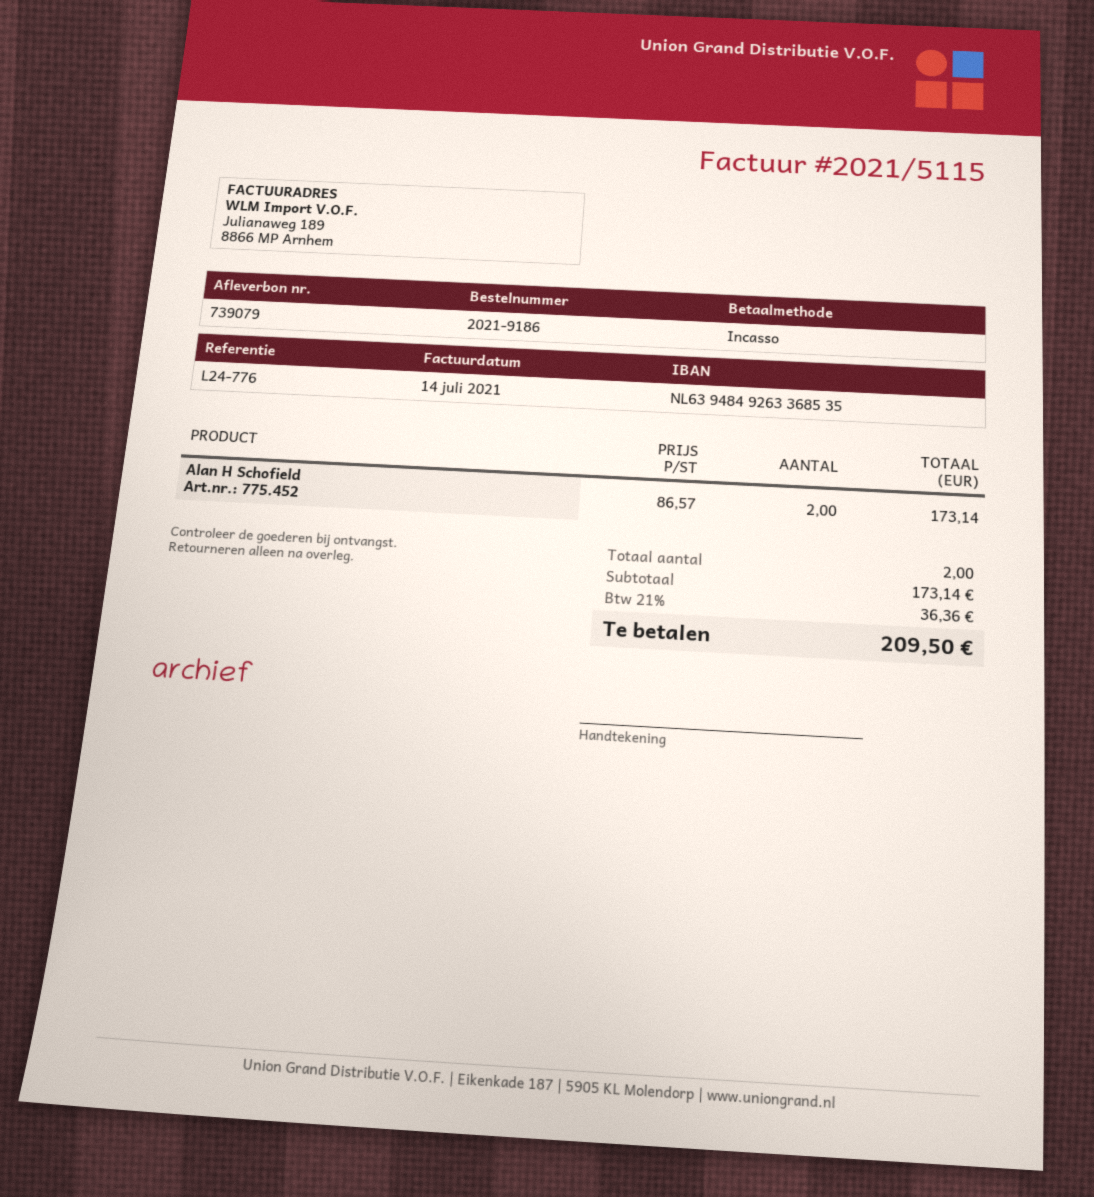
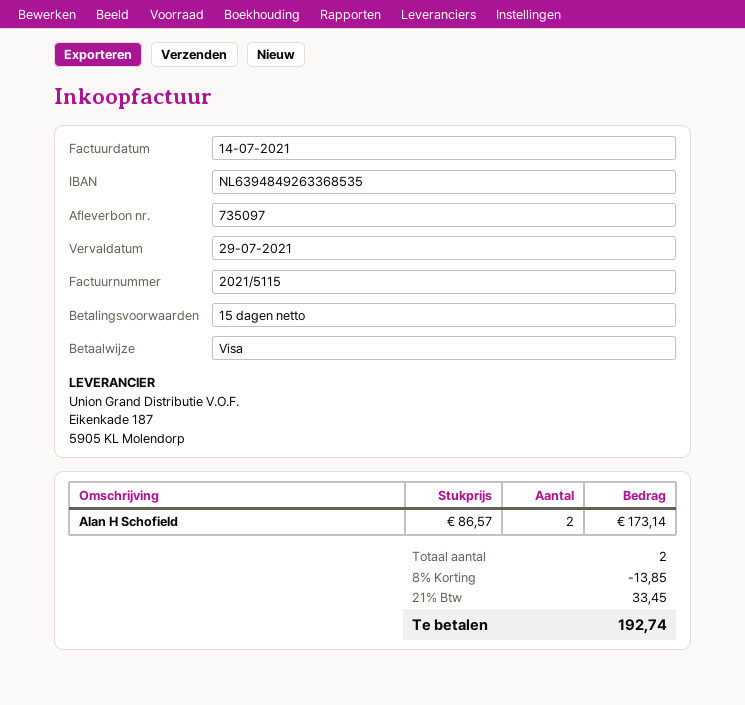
delivery note number: 739079 -> 735097
payment method: direct debit -> Visa
discount: none -> 8% = 13.85
tax: 21% = 36.36 -> 21% = 33.45
total: 209.50 -> 192.74

